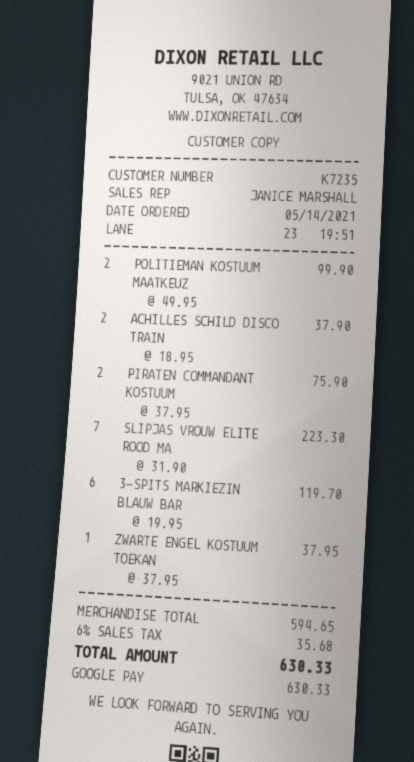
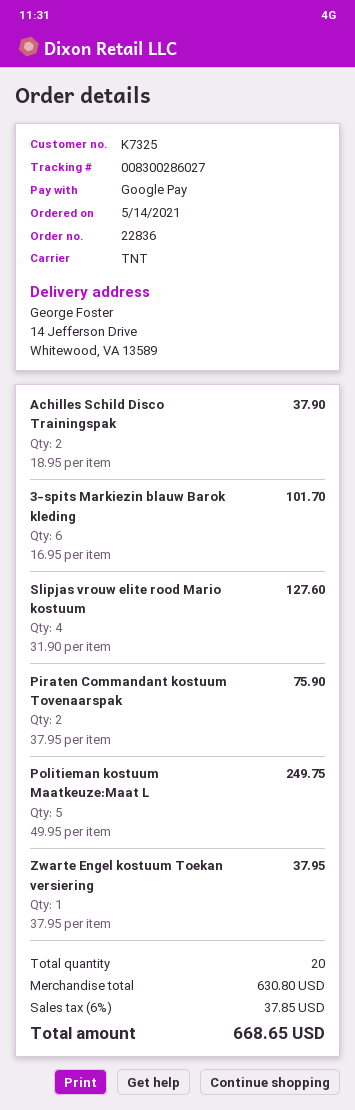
customer number: K7235 -> K7325
POLITIEMAN KOSTUUM MAATKEUZ: 2 x 49.95 = 99.90 -> 5 x 49.95 = 249.75
SLIPJAS VROUW ELITE ROOD MA: 7 x 31.90 = 223.30 -> 4 x 31.90 = 127.60
3-SPITS MARKIEZIN BLAUW BAR: 6 x 19.95 = 119.70 -> 6 x 16.95 = 101.70
subtotal: 594.65 -> 630.80
tax: 6% = 35.68 -> 6% = 37.85
total: 630.33 -> 668.65

